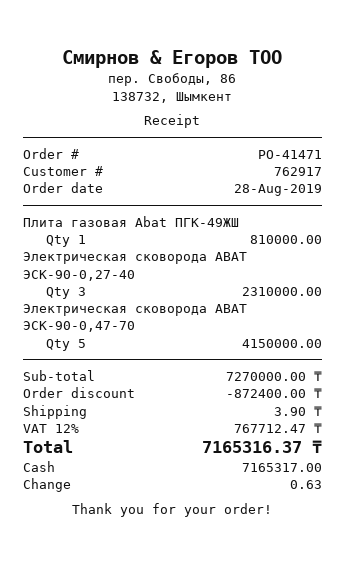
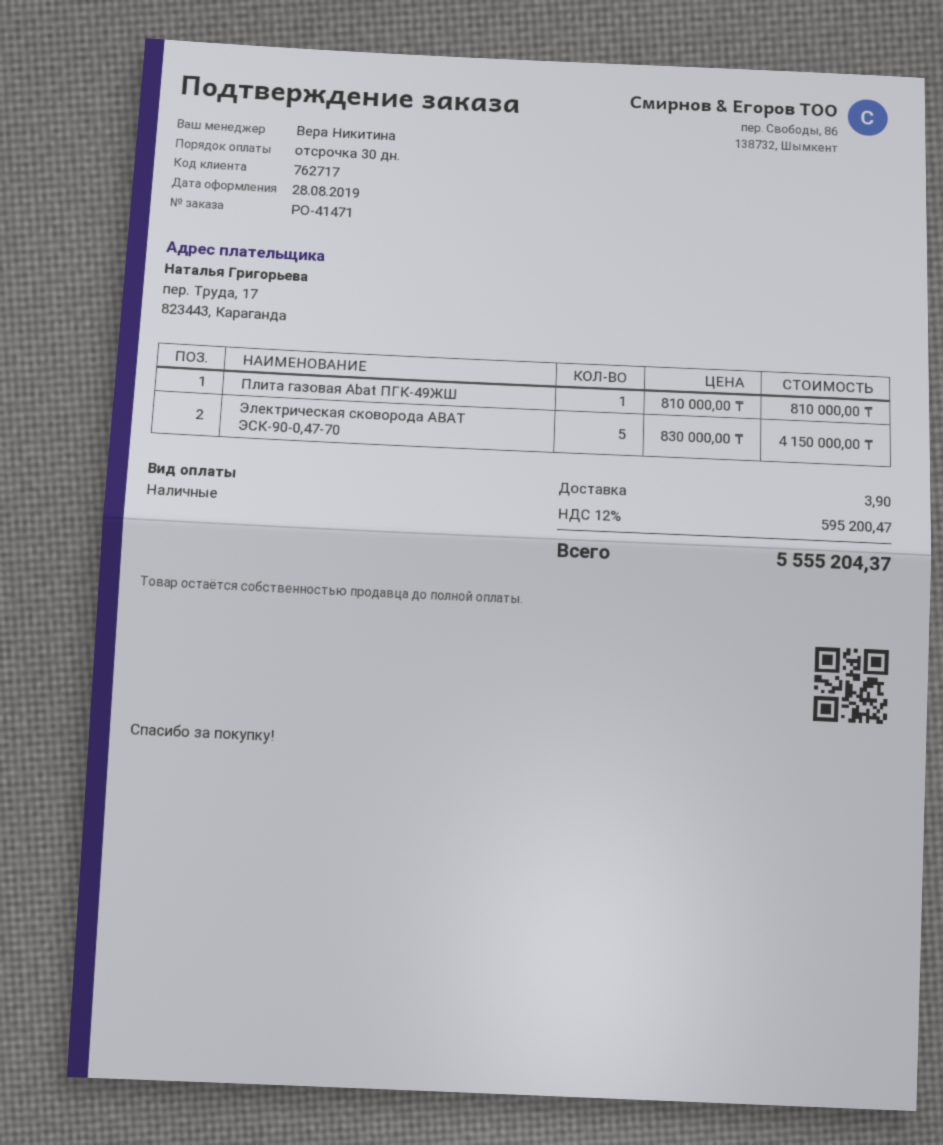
customer number: 762917 -> 762717
Электрическая сковорода ABAT ЭСК‑90‑0,27‑40: 3 for 2310000.00 -> none
discount: 872400.00 -> none
tax: 12% = 767712.47 -> 12% = 595200.47
total: 7165316.37 -> 5555204.37

